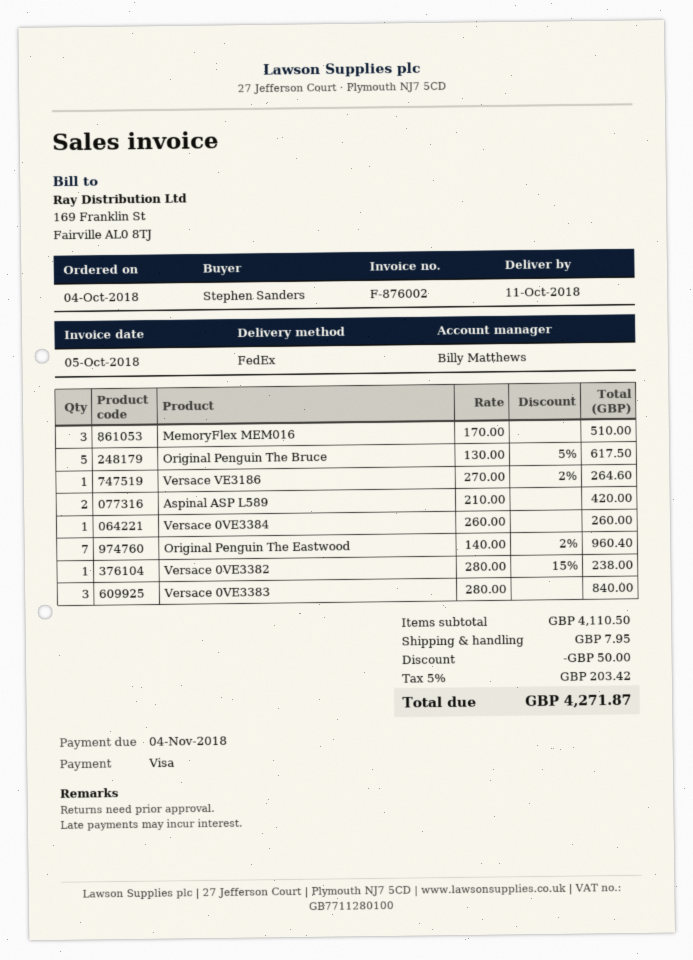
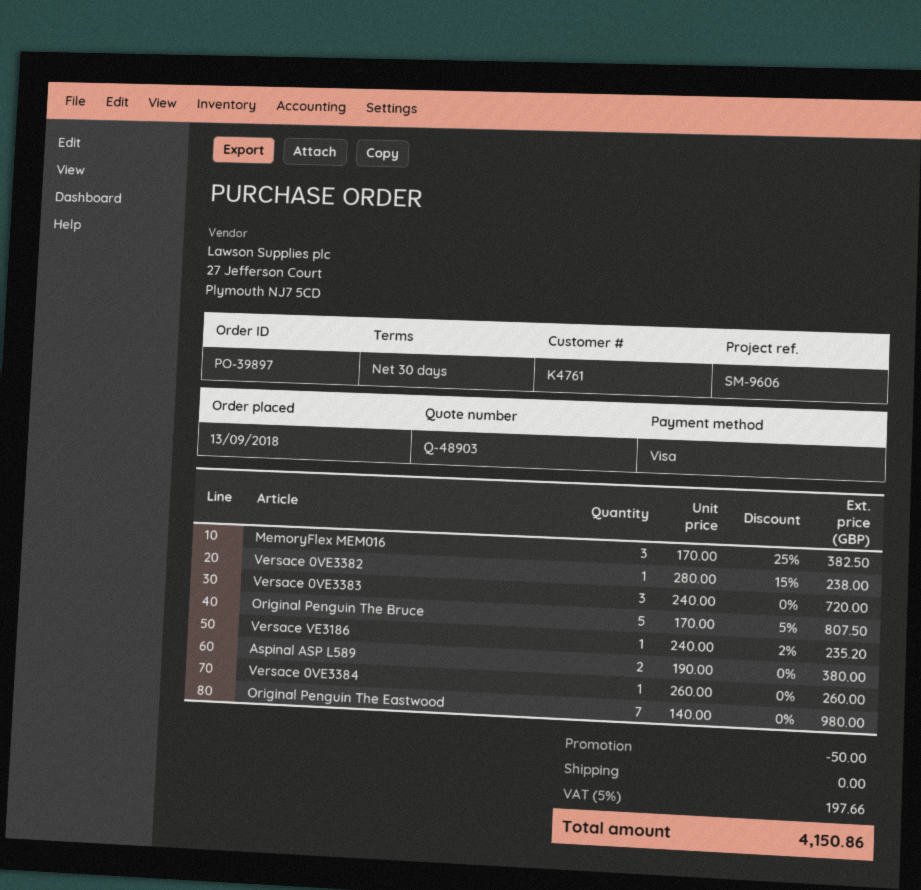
order date: 2018-10-04 -> 2018-09-13
MemoryFlex MEM016: 3 x 170.00 = 510.00 -> 3 x 170.00 - 25% = 382.50
Original Penguin The Bruce: 5 x 130.00 - 5% = 617.50 -> 5 x 170.00 - 5% = 807.50
Versace VE3186: 1 x 270.00 - 2% = 264.60 -> 1 x 240.00 - 2% = 235.20
Aspinal ASP L589: 2 x 210.00 = 420.00 -> 2 x 190.00 = 380.00
Original Penguin The Eastwood: 7 x 140.00 - 2% = 960.40 -> 7 x 140.00 = 980.00
Versace 0VE3383: 3 x 280.00 = 840.00 -> 3 x 240.00 = 720.00
shipping: 7.95 -> 0.00
tax: 5% = 203.42 -> 5% = 197.66
total: 4271.87 -> 4150.86

